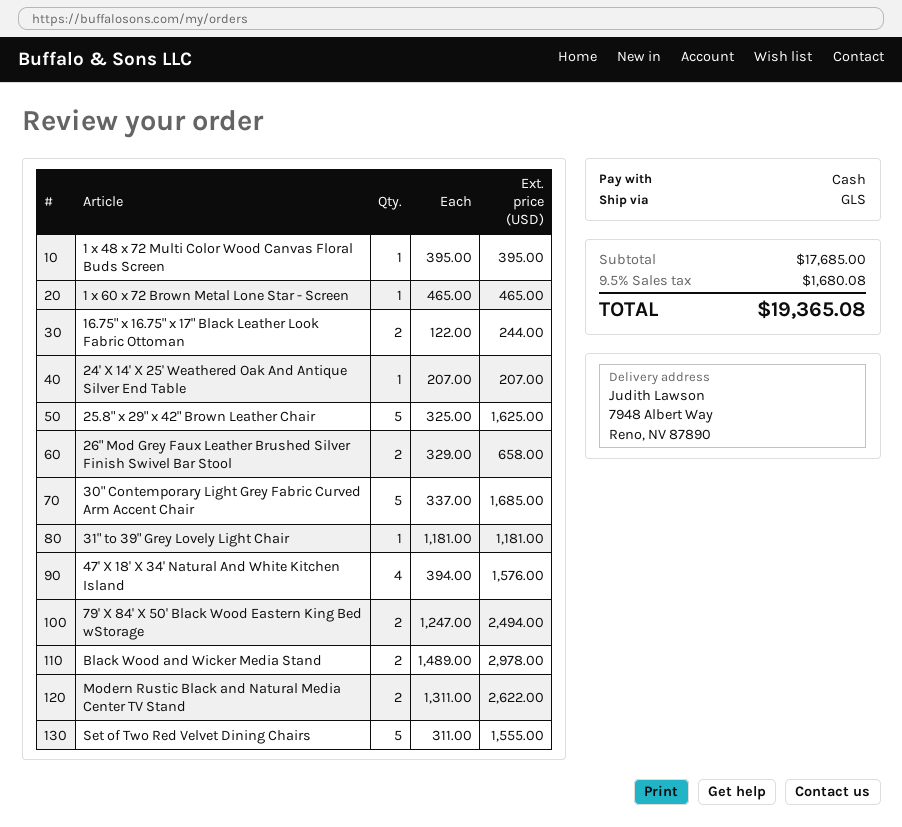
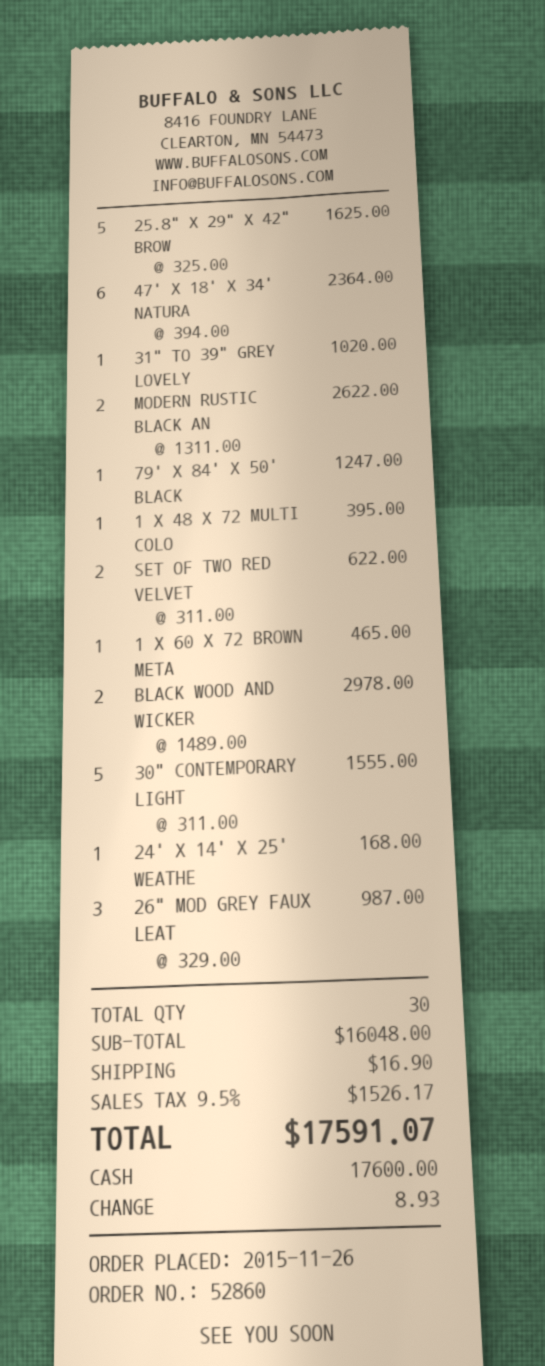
16.75" x 16.75" x 17" Black Leather Look Fabric Ottoman: 2 x 122.00 = 244.00 -> none
24' X 14' X 25' Weathered Oak And Antique Silver End Table: 1 x 207.00 = 207.00 -> 1 x 168.00 = 168.00
26" Mod Grey Faux Leather Brushed Silver Finish Swivel Bar Stool: 2 x 329.00 = 658.00 -> 3 x 329.00 = 987.00
30" Contemporary Light Grey Fabric Curved Arm Accent Chair: 5 x 337.00 = 1685.00 -> 5 x 311.00 = 1555.00
31" to 39" Grey Lovely Light Chair: 1 x 1181.00 = 1181.00 -> 1 x 1020.00 = 1020.00
47' X 18' X 34' Natural And White Kitchen Island: 4 x 394.00 = 1576.00 -> 6 x 394.00 = 2364.00
79' X 84' X 50' Black Wood Eastern King Bed wStorage: 2 x 1247.00 = 2494.00 -> 1 x 1247.00 = 1247.00
Set of Two Red Velvet Dining Chairs: 5 x 311.00 = 1555.00 -> 2 x 311.00 = 622.00
subtotal: 17685.00 -> 16048.00
shipping: none -> 16.90
tax: 9.5% = 1680.08 -> 9.5% = 1526.17
total: 19365.08 -> 17591.07

